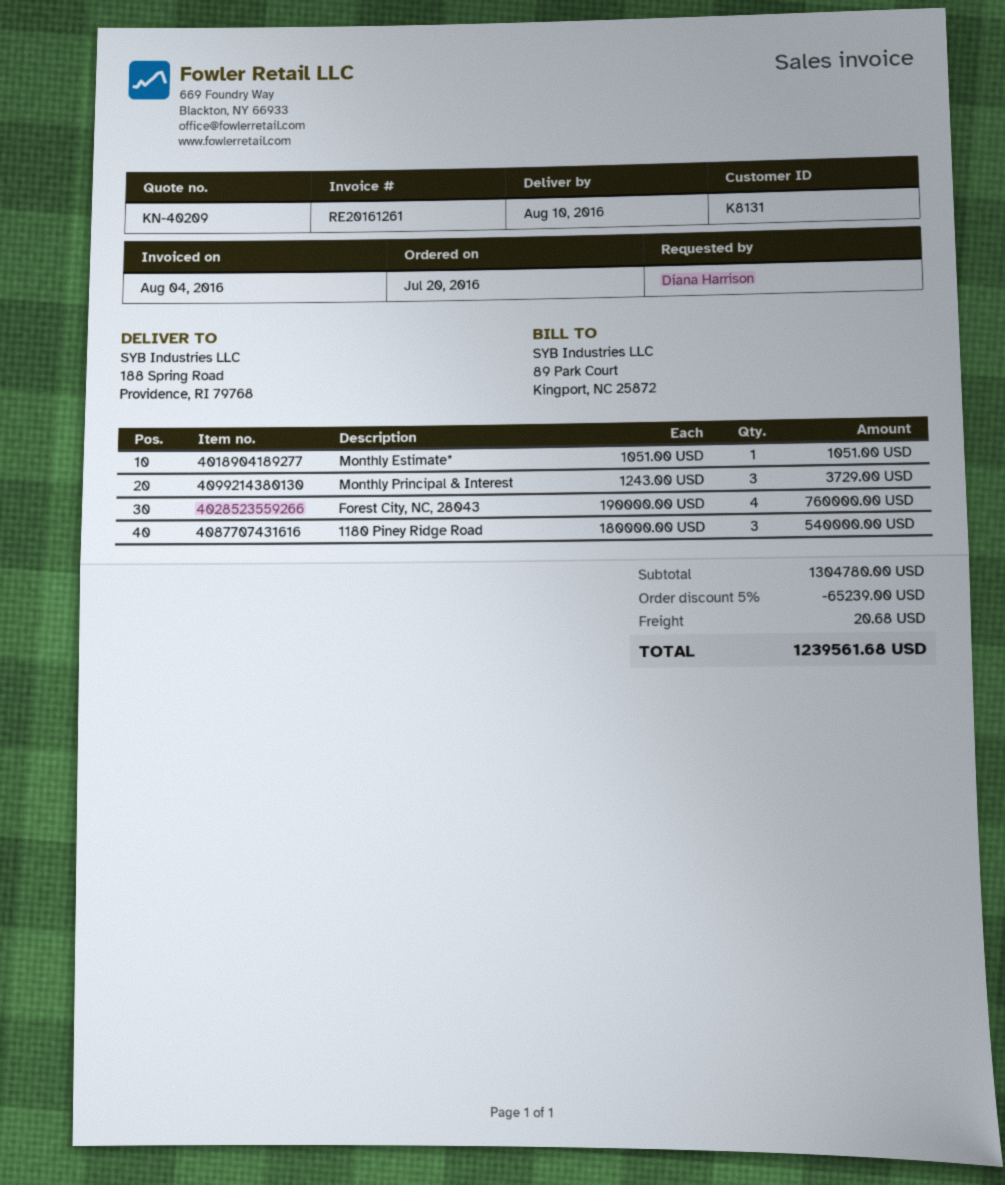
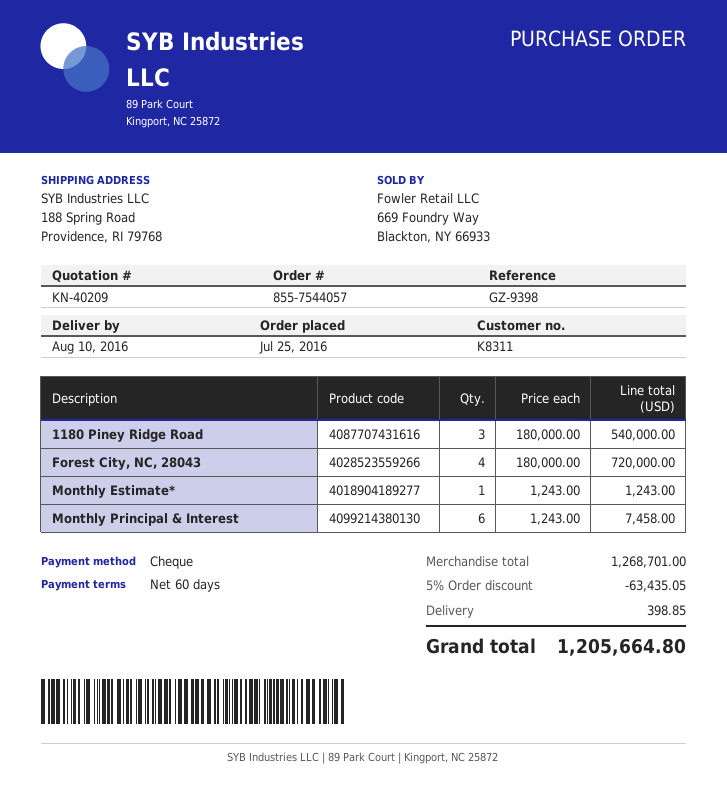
order date: 2016-07-20 -> 2016-07-25
customer number: K8131 -> K8311
Monthly Estimate*: 1 x 1051.00 = 1051.00 -> 1 x 1243.00 = 1243.00
Monthly Principal & Interest: 3 x 1243.00 = 3729.00 -> 6 x 1243.00 = 7458.00
Forest City, NC, 28043: 4 x 190000.00 = 760000.00 -> 4 x 180000.00 = 720000.00
subtotal: 1304780.00 -> 1268701.00
discount: 5% = 65239.00 -> 5% = 63435.05
shipping: 20.68 -> 398.85
total: 1239561.68 -> 1205664.80

